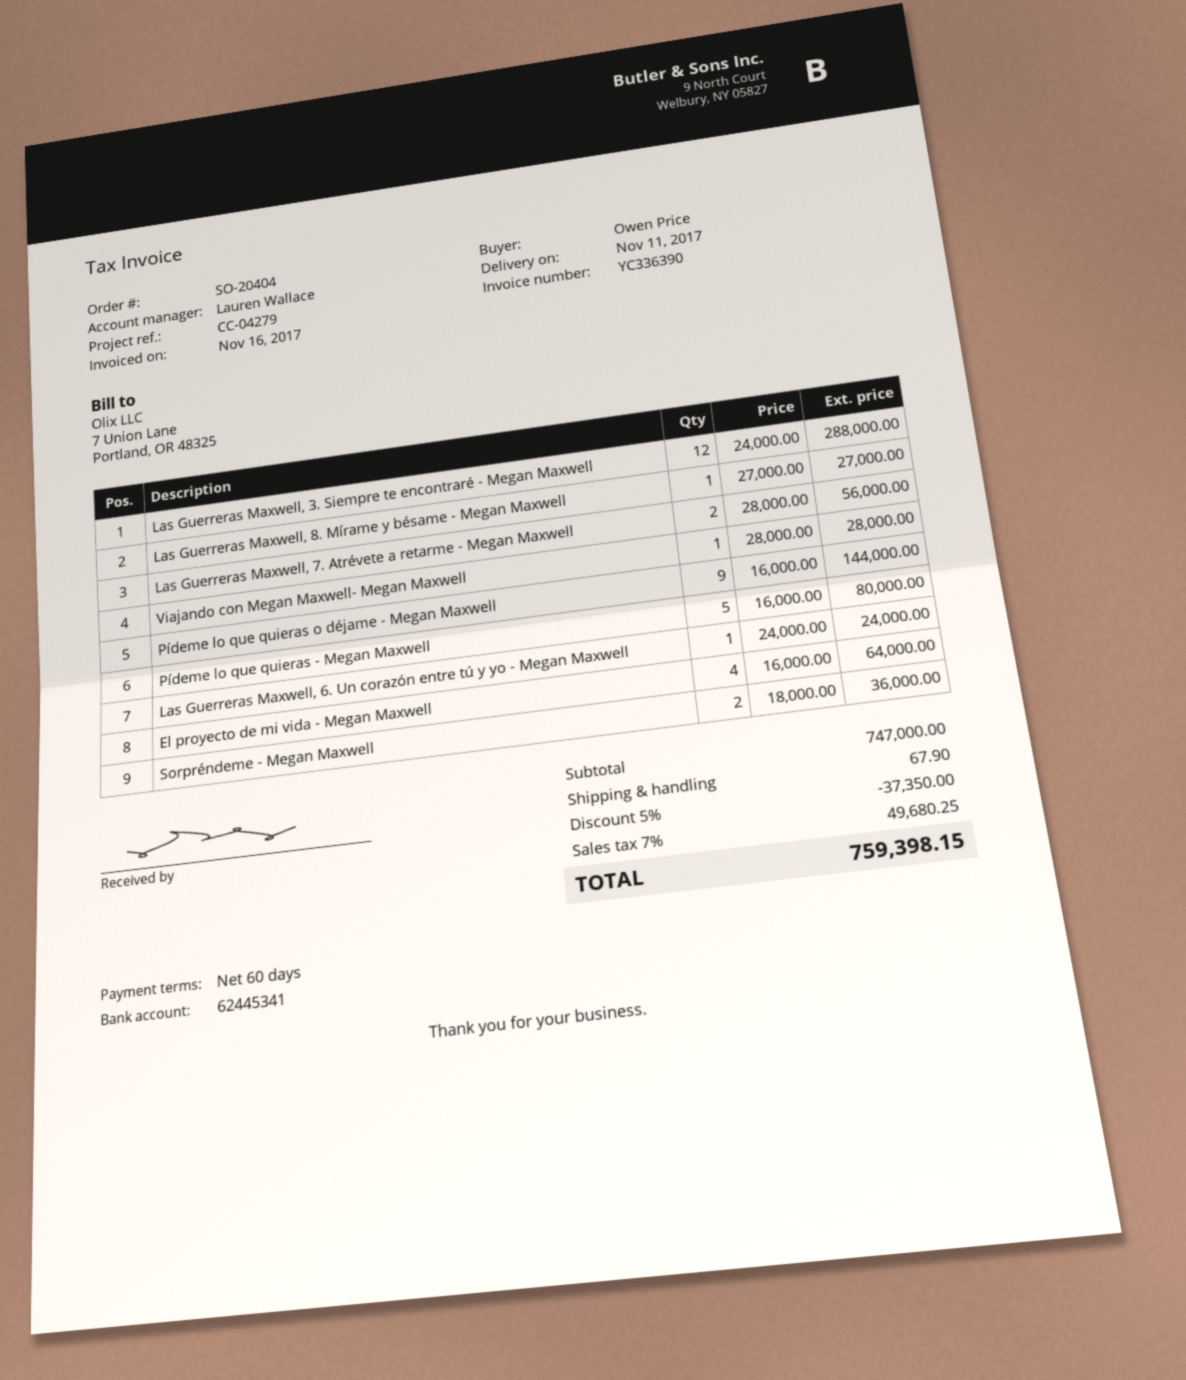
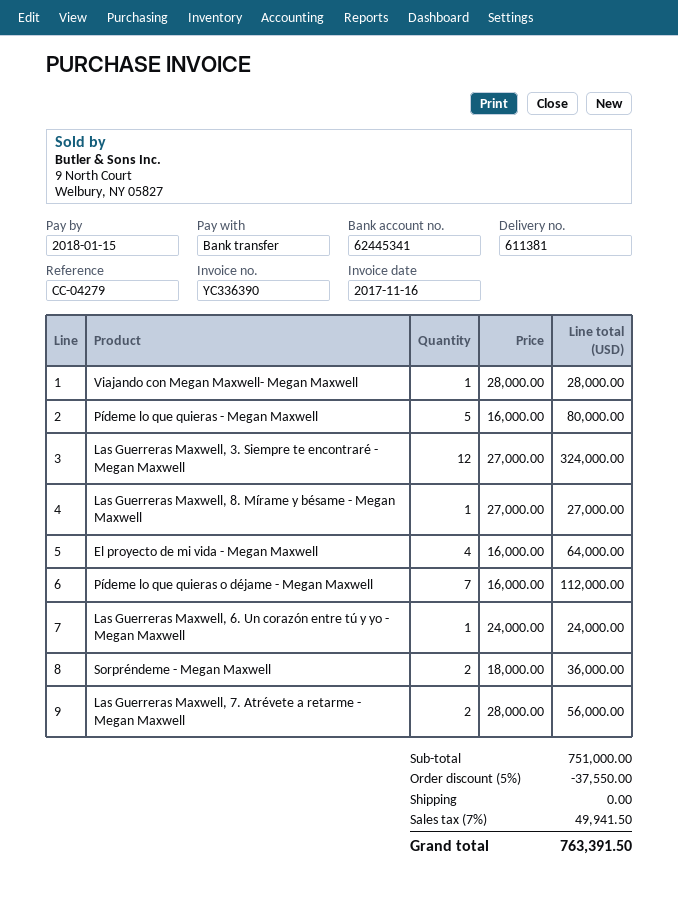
Las Guerreras Maxwell, 3. Siempre te encontraré - Megan Maxwell: 12 x 24000.00 = 288000.00 -> 12 x 27000.00 = 324000.00
Pídeme lo que quieras o déjame - Megan Maxwell: 9 x 16000.00 = 144000.00 -> 7 x 16000.00 = 112000.00
subtotal: 747000.00 -> 751000.00
discount: 5% = 37350.00 -> 5% = 37550.00
shipping: 67.90 -> 0.00
tax: 7% = 49680.25 -> 7% = 49941.50
total: 759398.15 -> 763391.50

